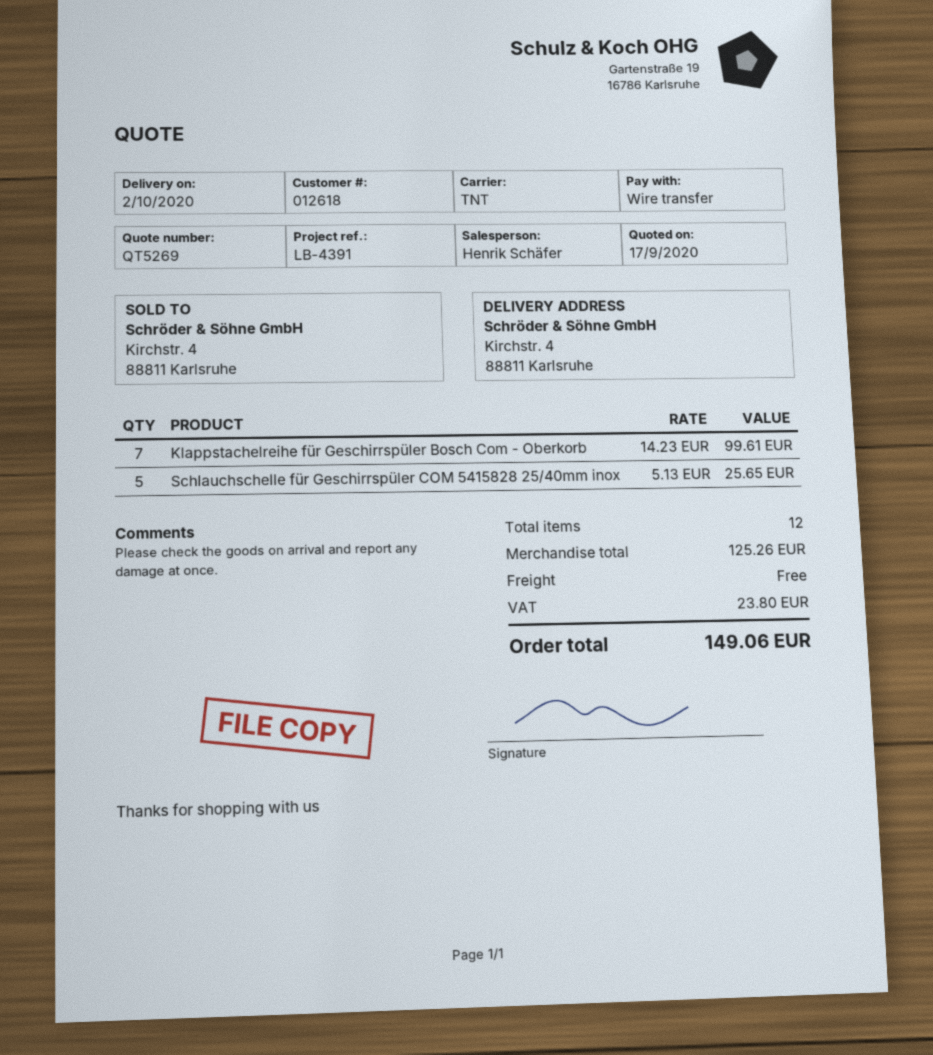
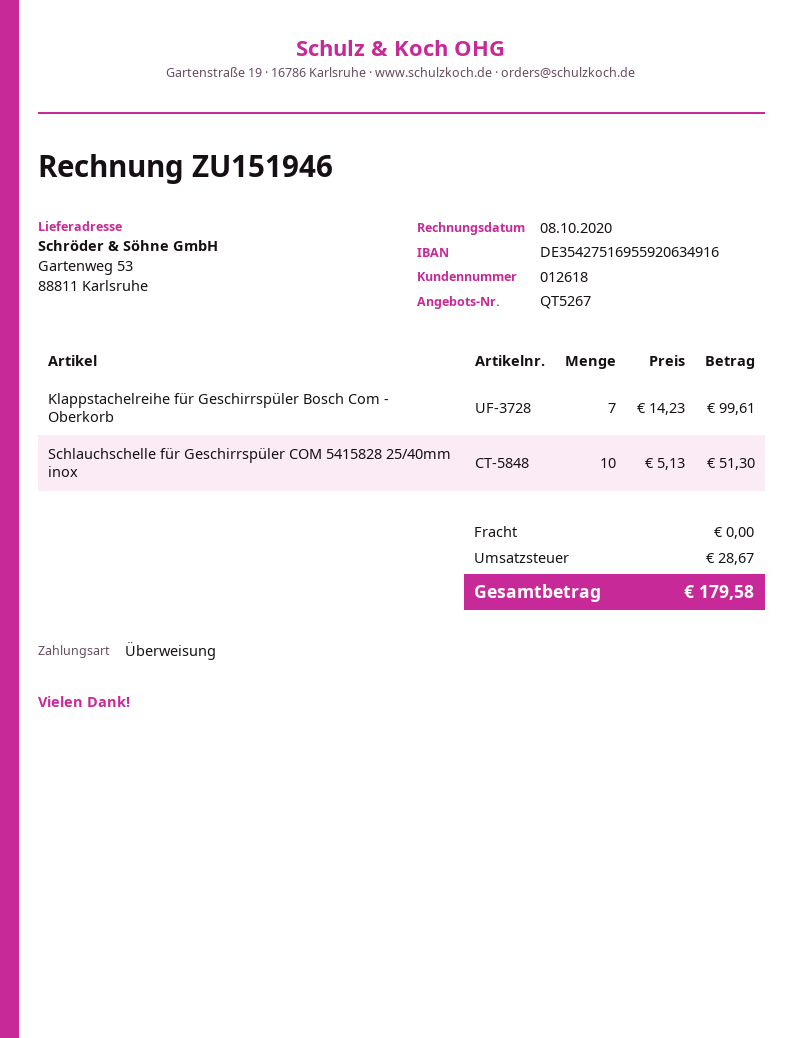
quote number: QT5269 -> QT5267
ship to: Kirchstr. 4, 88811 Karlsruhe -> Gartenweg 53, 88811 Karlsruhe
Schlauchschelle für Geschirrspüler COM 5415828 25/40mm inox: 5 x 5.13 = 25.65 -> 10 x 5.13 = 51.30
tax: 23.80 -> 28.67
total: 149.06 -> 179.58

